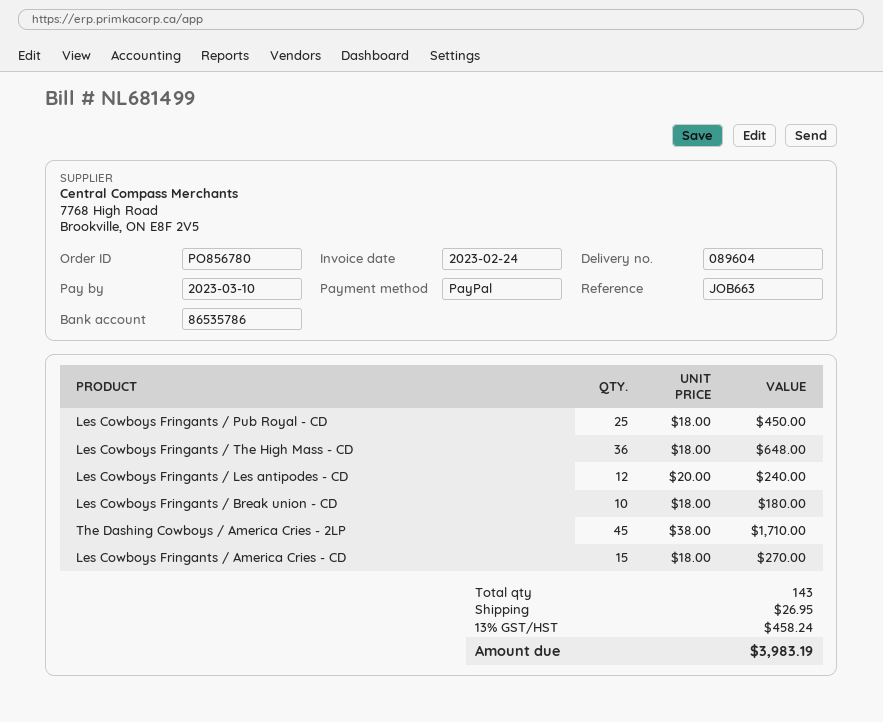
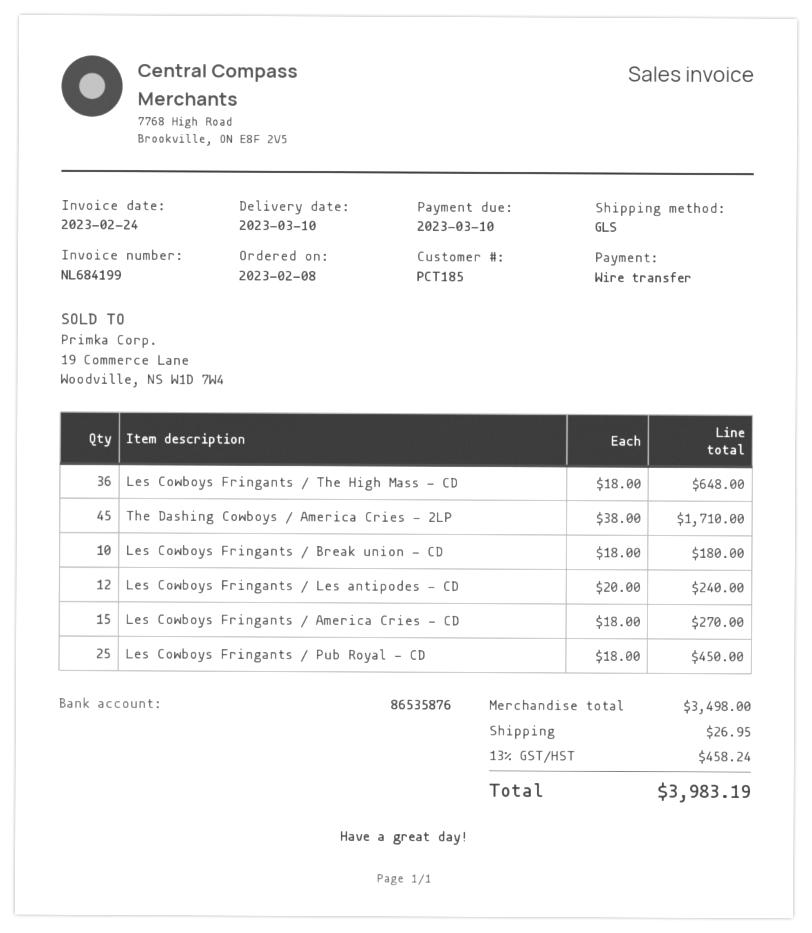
invoice number: NL681499 -> NL684199
payment method: PayPal -> bank transfer
bank account: 86535786 -> 86535876

